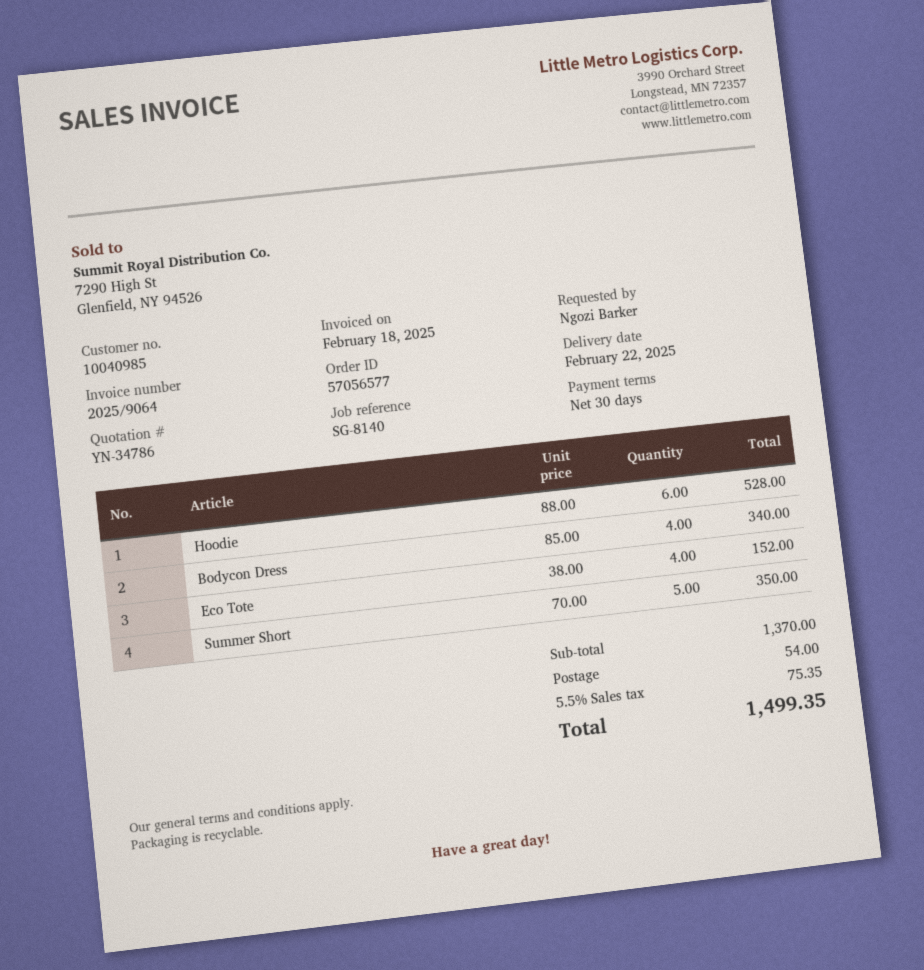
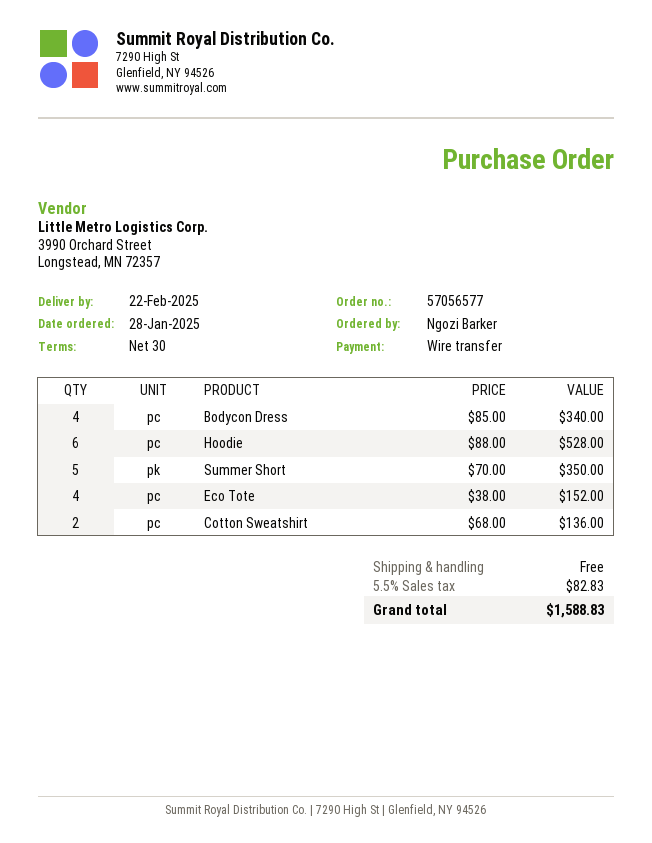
Cotton Sweatshirt: none -> 2 x 68.00 = 136.00
shipping: 54.00 -> 0.00
tax: 5.5% = 75.35 -> 5.5% = 82.83
total: 1499.35 -> 1588.83

